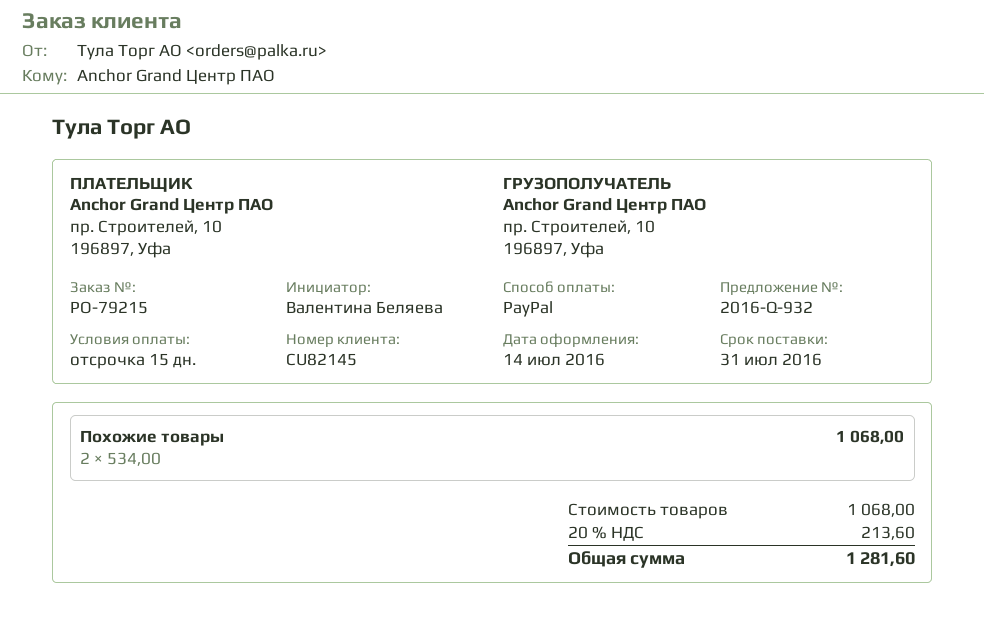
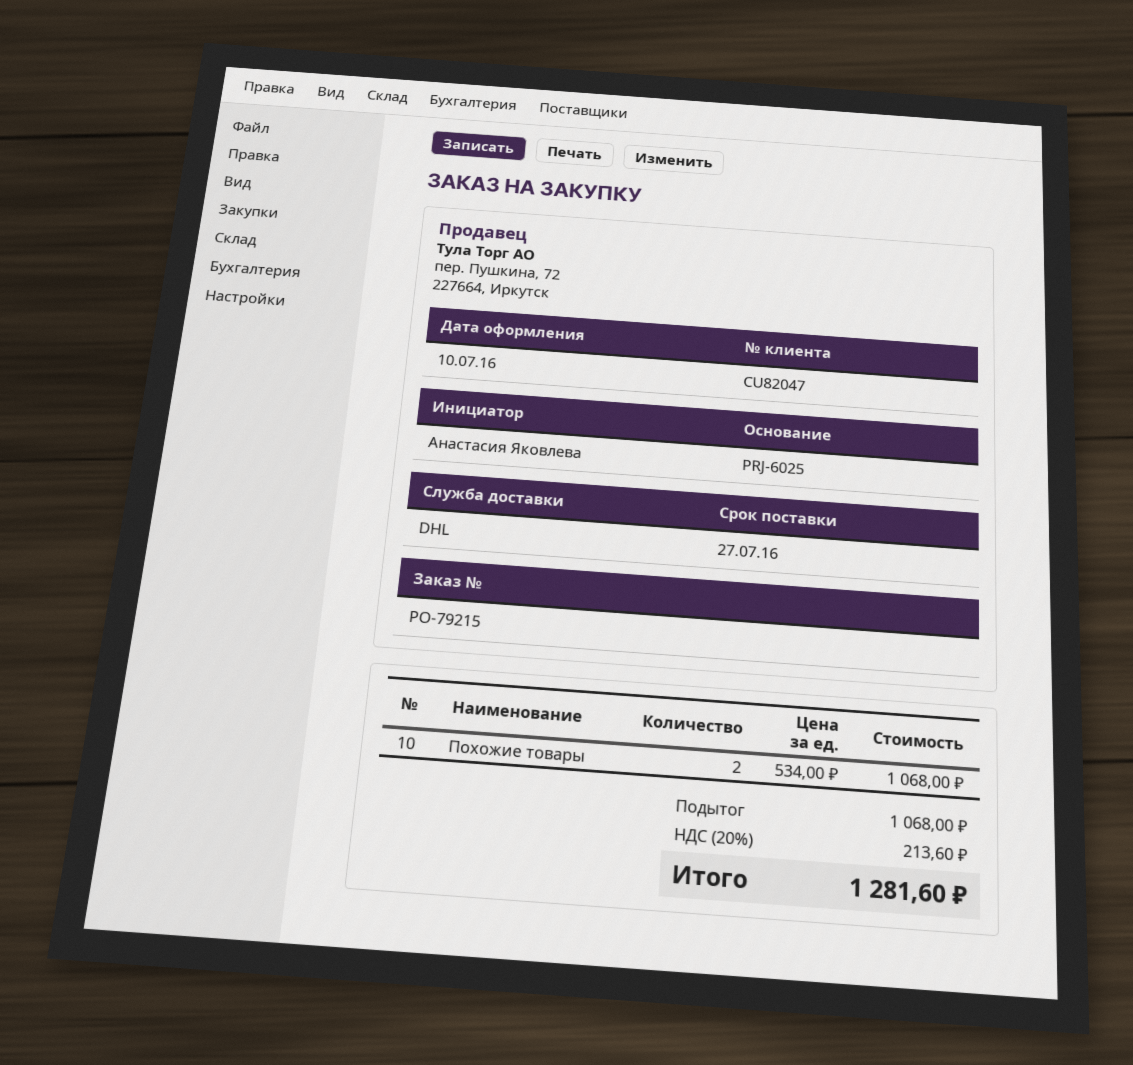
order date: 2016-07-14 -> 2016-07-10
delivery date: 2016-07-31 -> 2016-07-27
customer number: CU82145 -> CU82047
ordered by: Валентина Беляева -> Анастасия Яковлева

